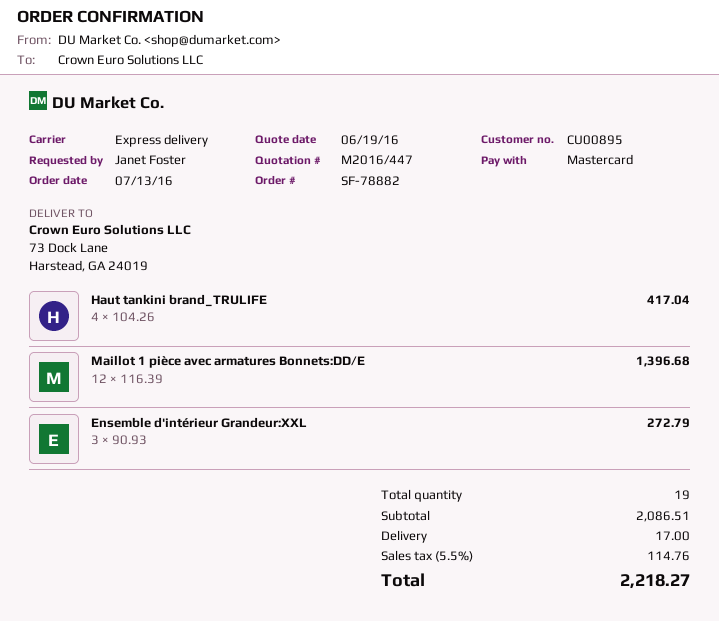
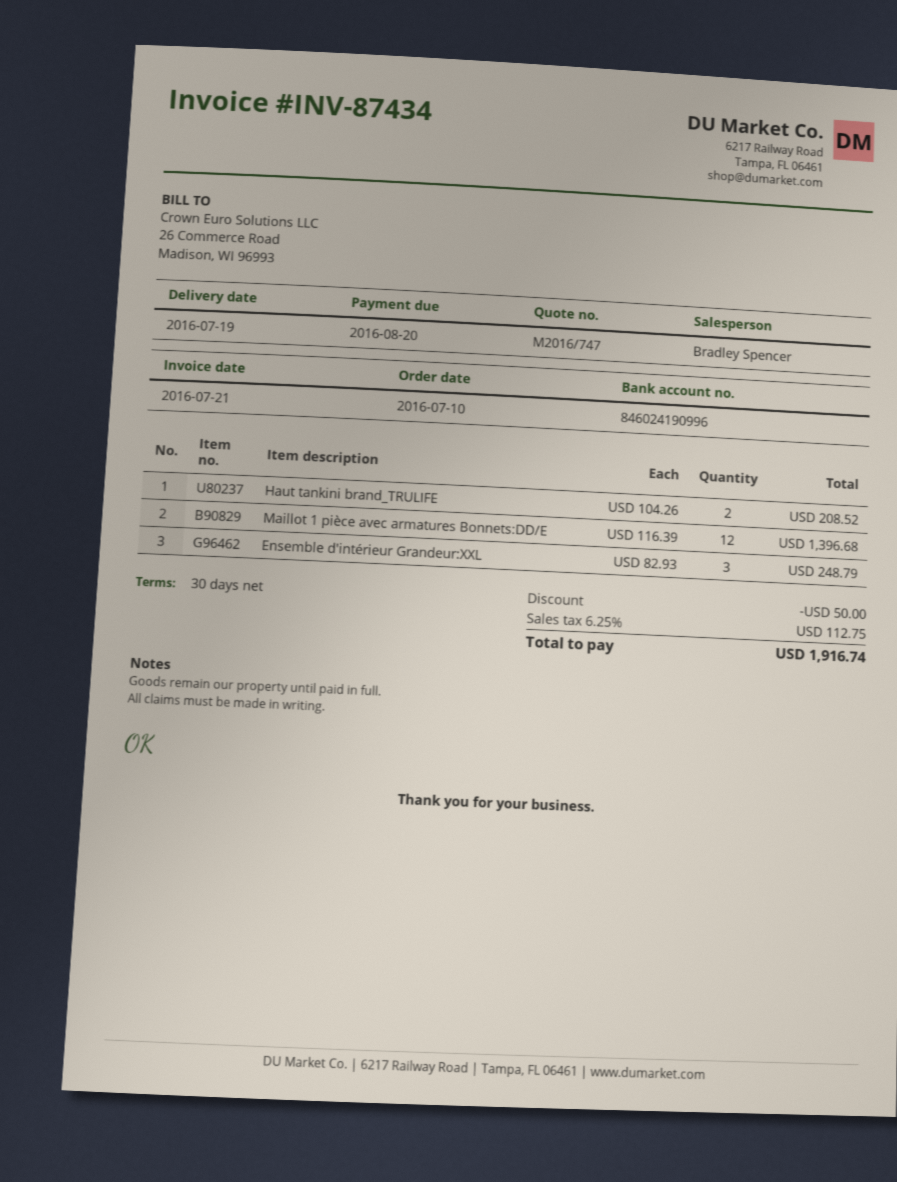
quote number: M2016/447 -> M2016/747
order date: 2016-07-13 -> 2016-07-10
Haut tankini brand_TRULIFE: 4 x 104.26 = 417.04 -> 2 x 104.26 = 208.52
Ensemble d'intérieur Grandeur:XXL: 3 x 90.93 = 272.79 -> 3 x 82.93 = 248.79
discount: none -> 50.00
shipping: 17.00 -> none
tax: 5.5% = 114.76 -> 6.25% = 112.75
total: 2218.27 -> 1916.74

